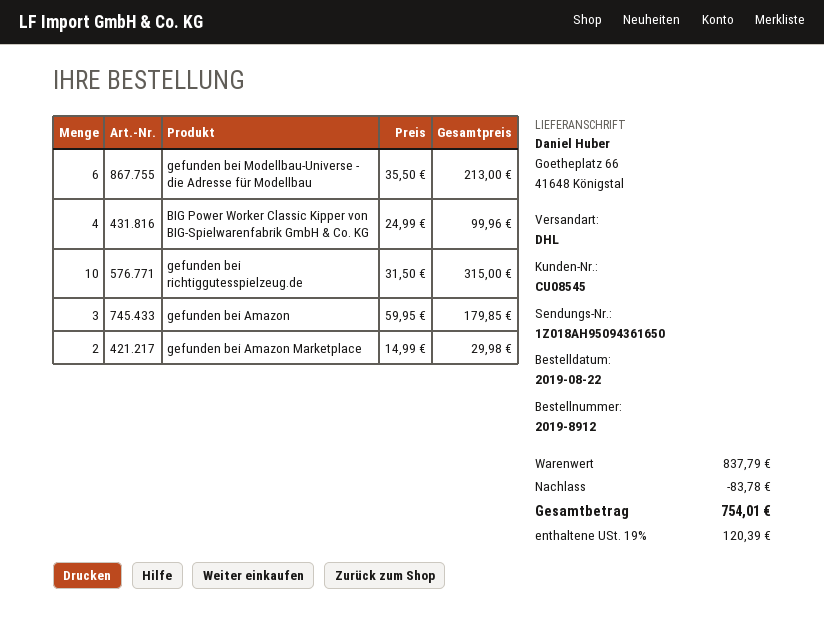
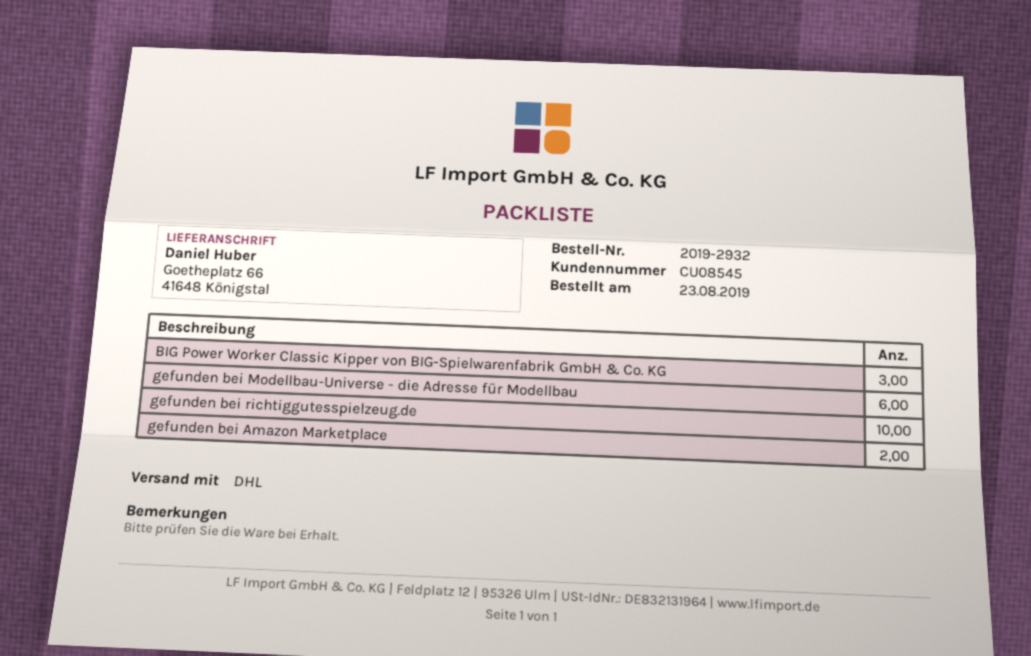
order number: 2019-8912 -> 2019-2932
order date: 2019-08-22 -> 2019-08-23
BIG Power Worker Classic Kipper von BIG-Spielwarenfabrik GmbH & Co. KG: 4 -> 3
gefunden bei Amazon: 3 -> none

